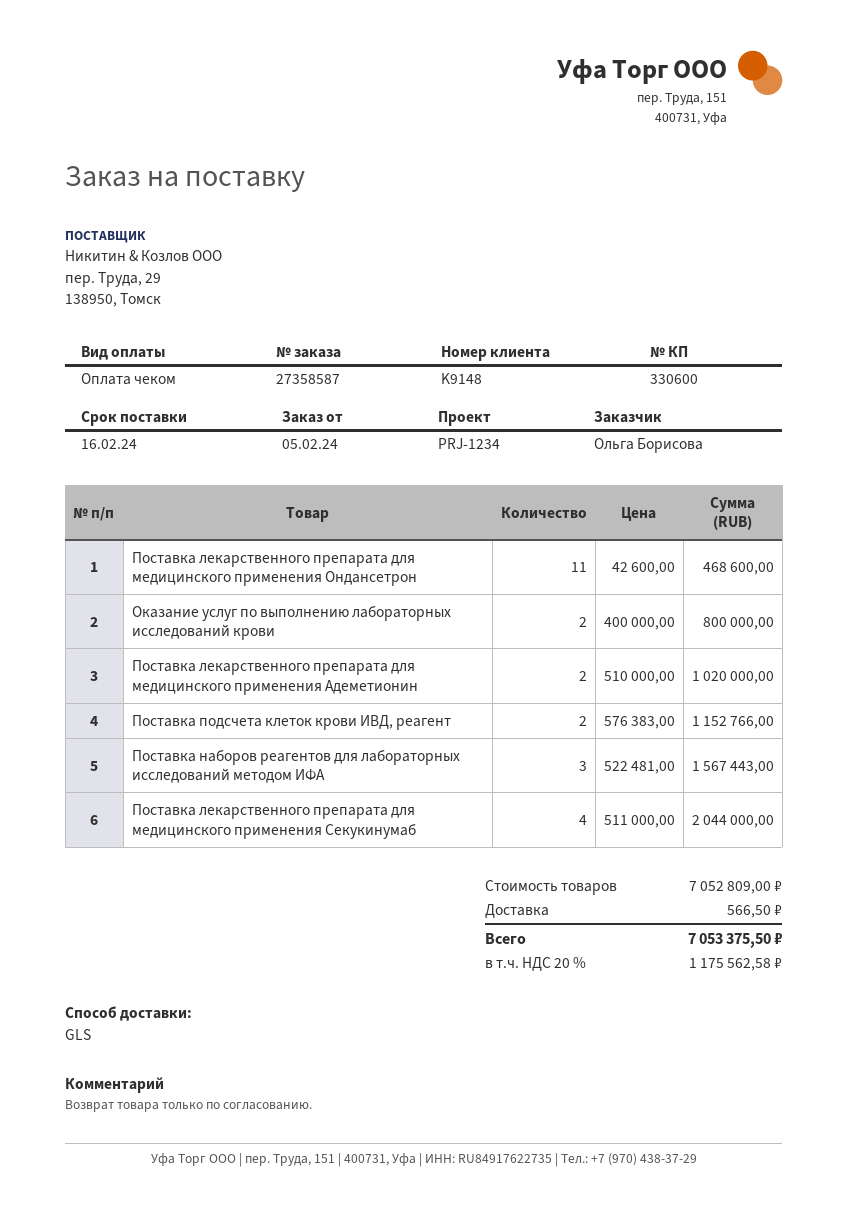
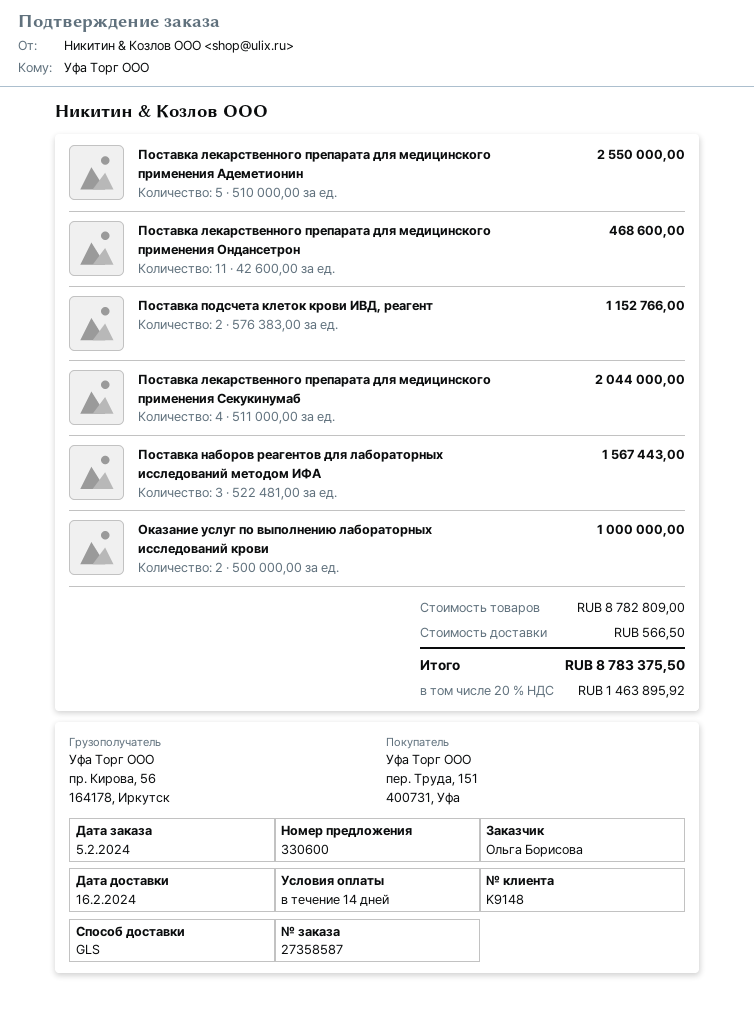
Оказание услуг по выполнению лабораторных исследований крови: 2 x 400000.00 = 800000.00 -> 2 x 500000.00 = 1000000.00
Поставка лекарственного препарата для медицинского применения Адеметионин: 2 x 510000.00 = 1020000.00 -> 5 x 510000.00 = 2550000.00
subtotal: 7052809.00 -> 8782809.00
tax: 20% = 1175562.58 -> 20% = 1463895.92
total: 7053375.50 -> 8783375.50

